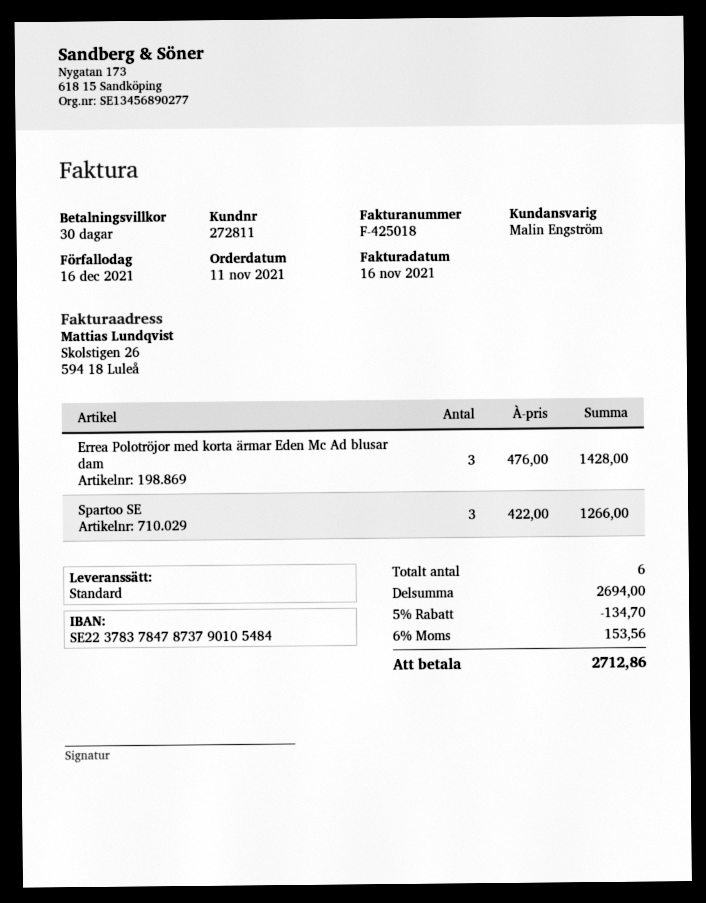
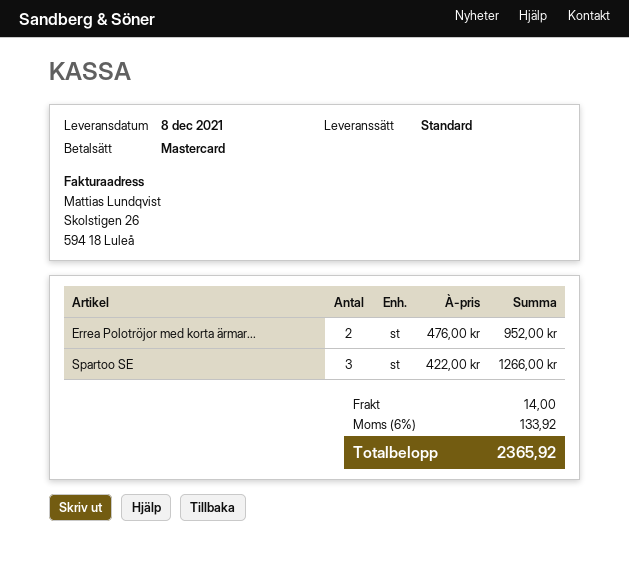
Errea Polotröjor med korta ärmar Eden Mc Ad blusar dam: 3 x 476.00 = 1428.00 -> 2 x 476.00 = 952.00
discount: 5% = 134.70 -> none
shipping: none -> 14.00
tax: 6% = 153.56 -> 6% = 133.92
total: 2712.86 -> 2365.92

